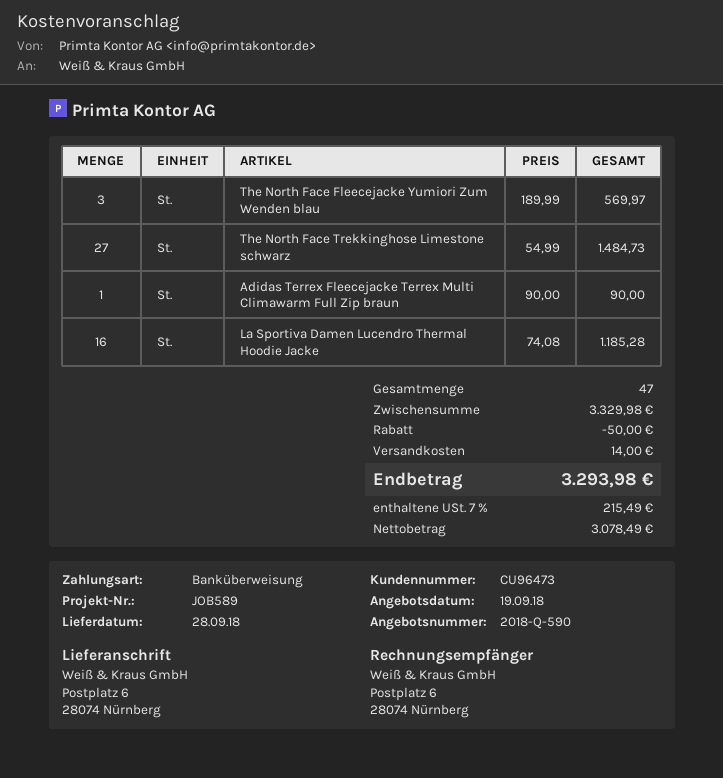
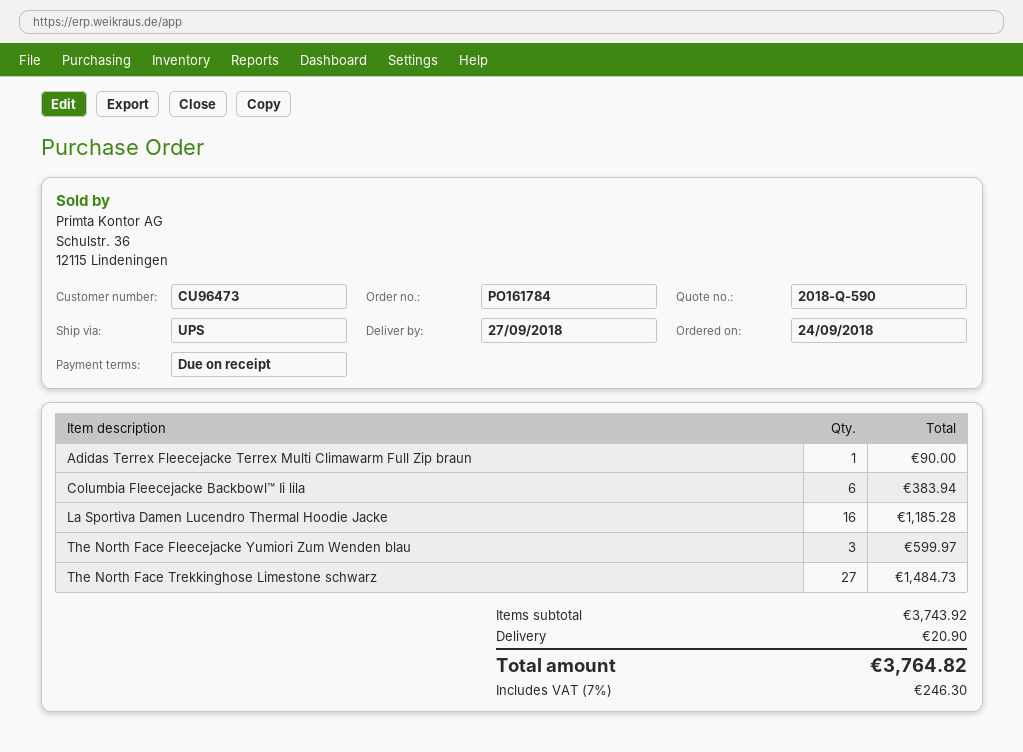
delivery date: 2018-09-28 -> 2018-09-27
The North Face Fleecejacke Yumiori Zum Wenden blau: 3 for 569.97 -> 3 for 599.97
Columbia Fleecejacke Backbowl™ Ii lila: none -> 6 for 383.94
subtotal: 3329.98 -> 3743.92
discount: 50.00 -> none
shipping: 14.00 -> 20.90
tax: 7% = 215.49 -> 7% = 246.30
total: 3293.98 -> 3764.82

